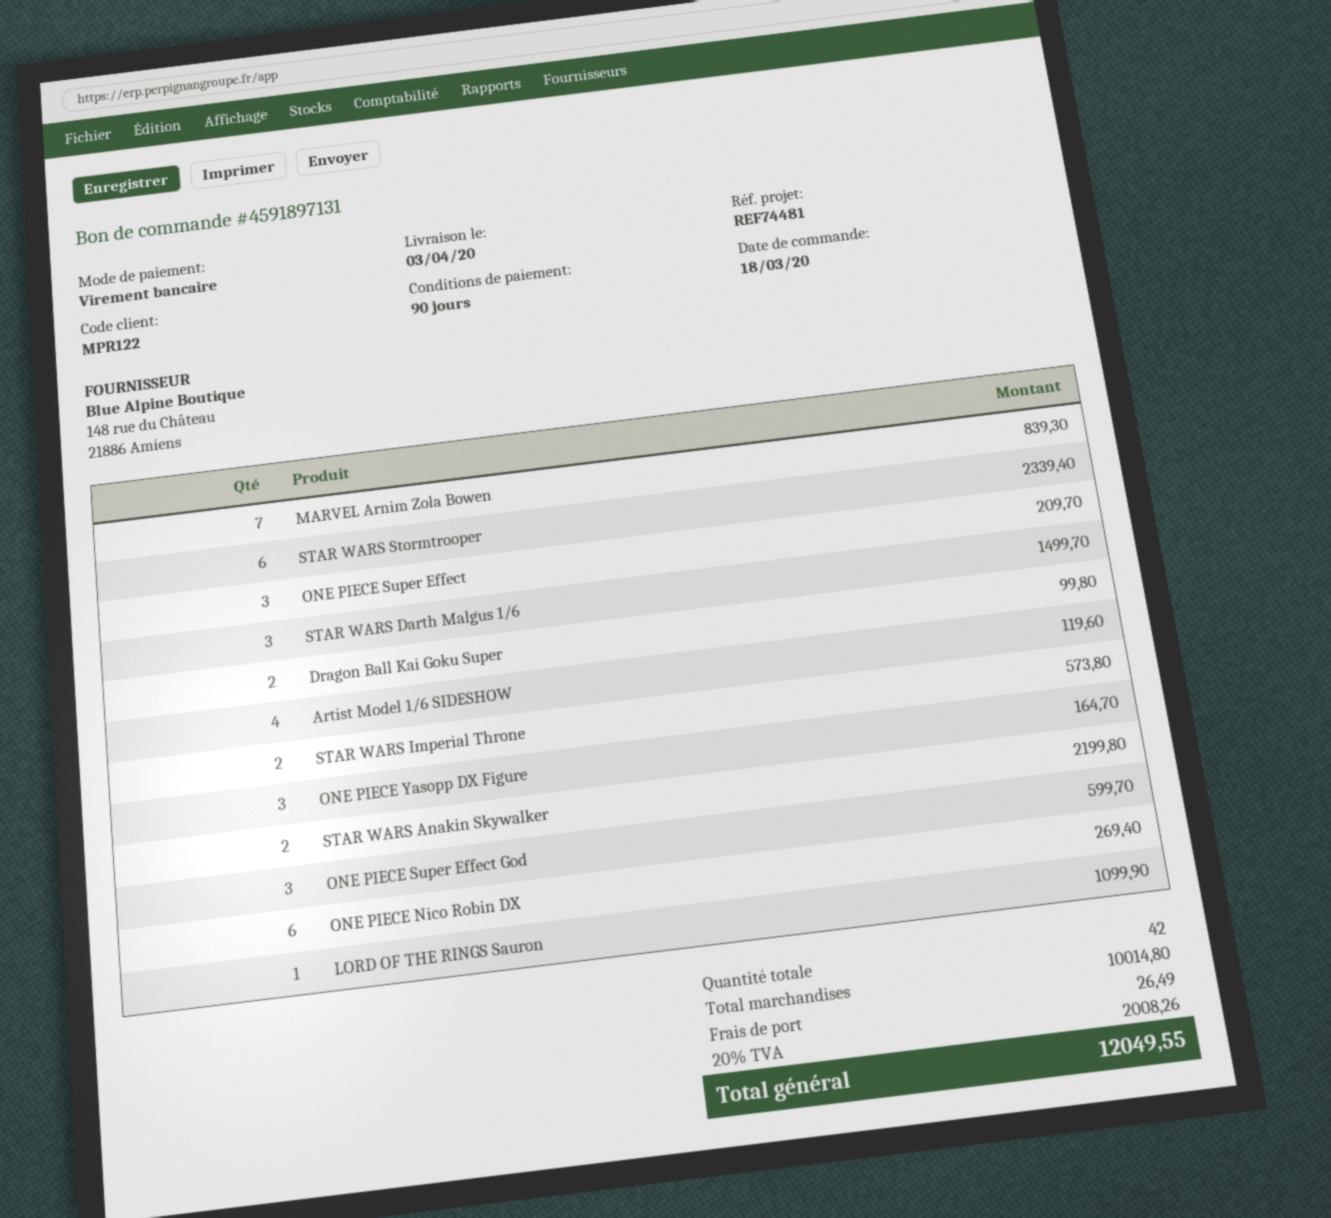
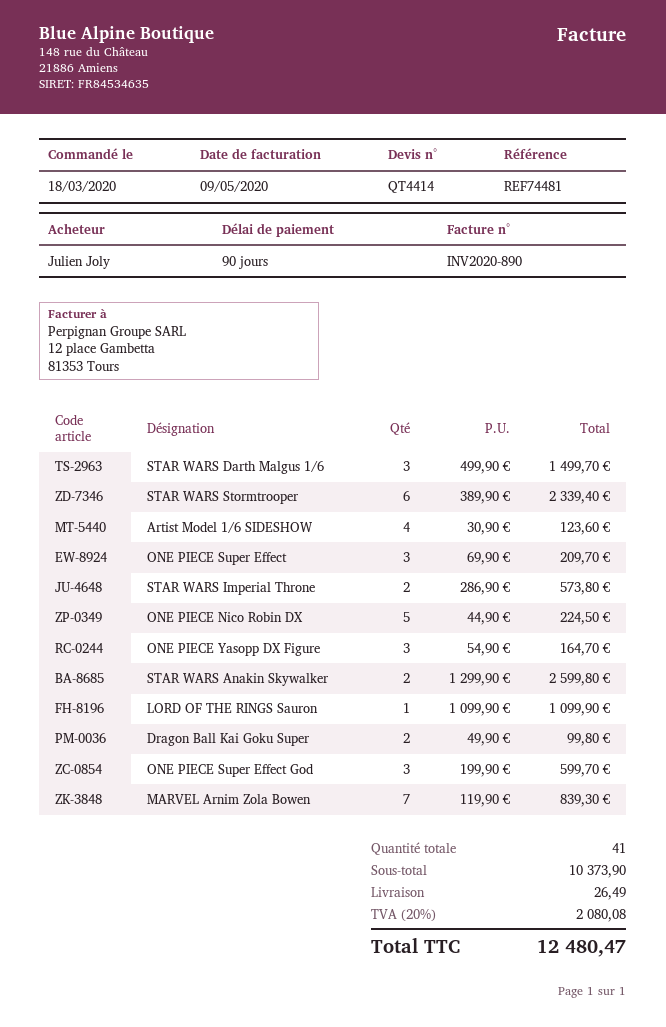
Artist Model 1/6 SIDESHOW: 4 for 119.60 -> 4 for 123.60
STAR WARS Anakin Skywalker: 2 for 2199.80 -> 2 for 2599.80
ONE PIECE Nico Robin DX: 6 for 269.40 -> 5 for 224.50
total quantity: 42 -> 41
subtotal: 10014.80 -> 10373.90
tax: 20% = 2008.26 -> 20% = 2080.08
total: 12049.55 -> 12480.47

